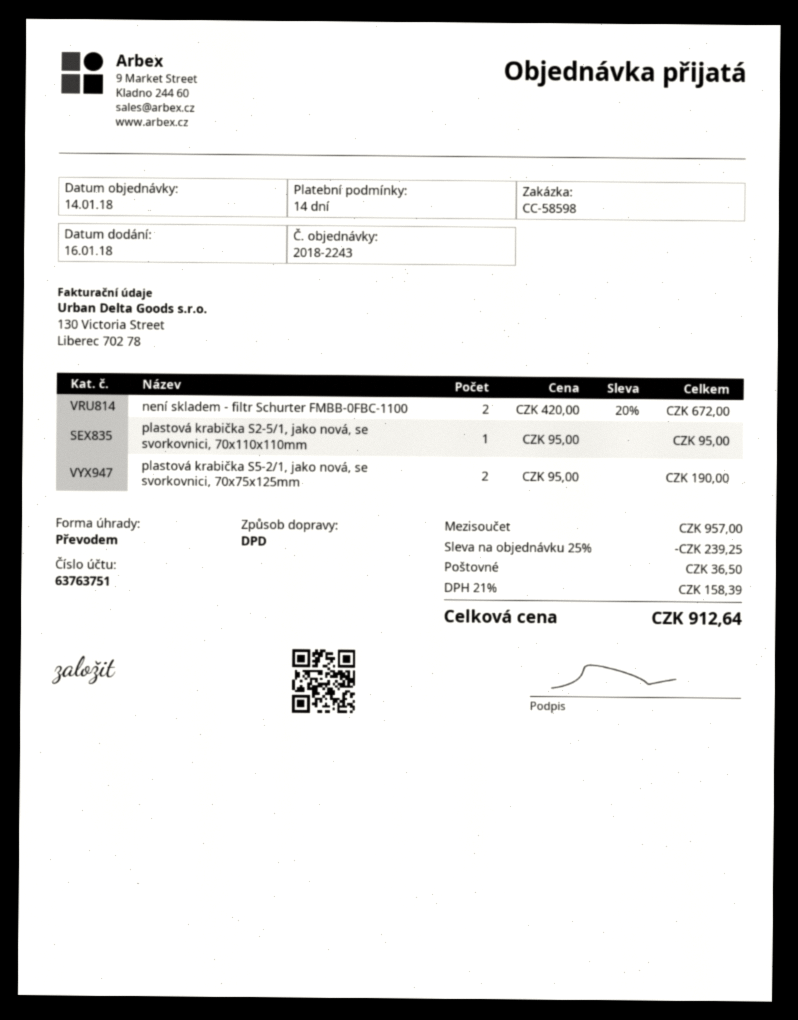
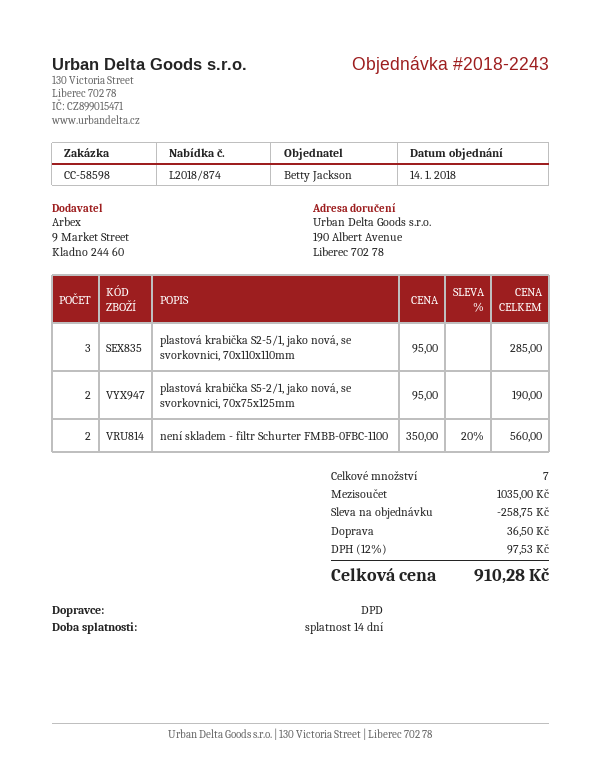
není skladem - filtr Schurter FMBB-0FBC-1100: 2 x 420.00 - 20% = 672.00 -> 2 x 350.00 - 20% = 560.00
plastová krabička S2-5/1, jako nová, se svorkovnici, 70x110x110mm: 1 x 95.00 = 95.00 -> 3 x 95.00 = 285.00
subtotal: 957.00 -> 1035.00
discount: 239.25 -> 258.75
tax: 21% = 158.39 -> 12% = 97.53
total: 912.64 -> 910.28

